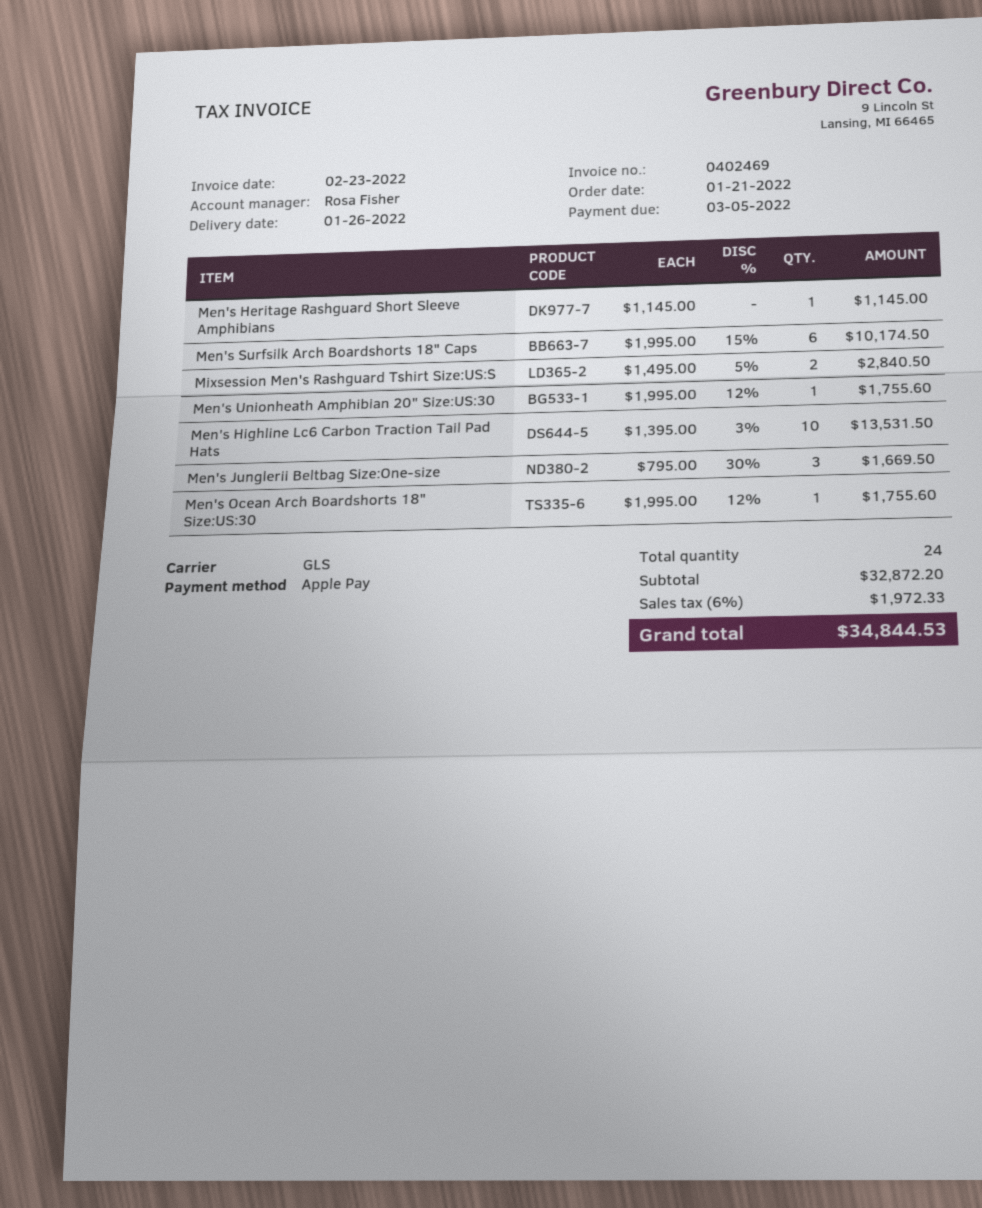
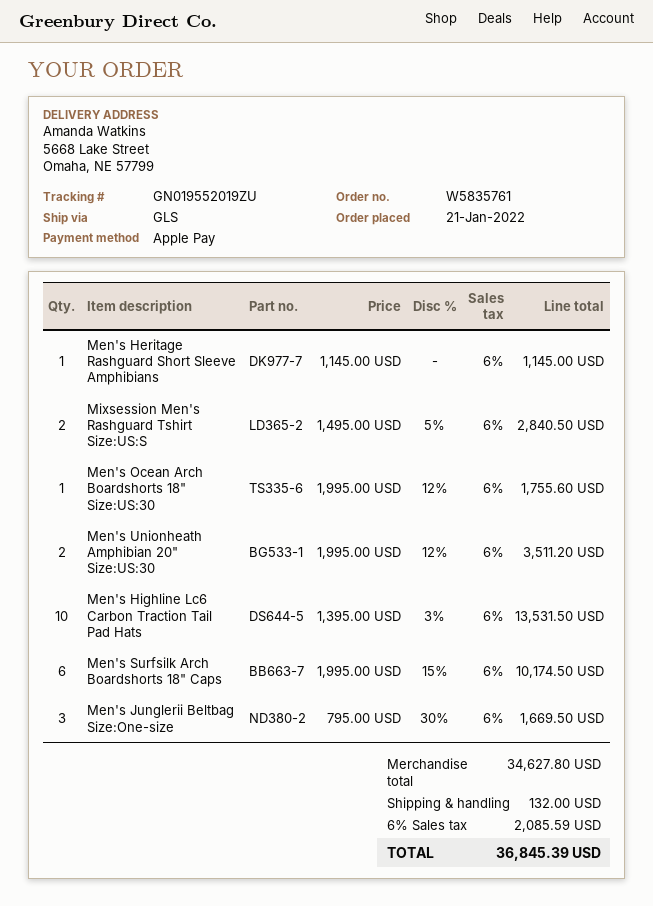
Men's Unionheath Amphibian 20" Size:US:30: 1 x 1995.00 - 12% = 1755.60 -> 2 x 1995.00 - 12% = 3511.20
subtotal: 32872.20 -> 34627.80
shipping: none -> 132.00
tax: 6% = 1972.33 -> 6% = 2085.59
total: 34844.53 -> 36845.39

